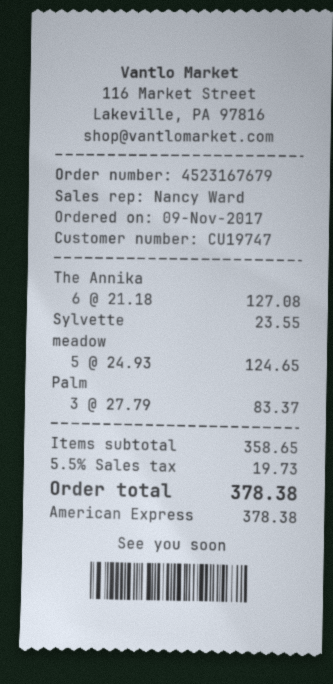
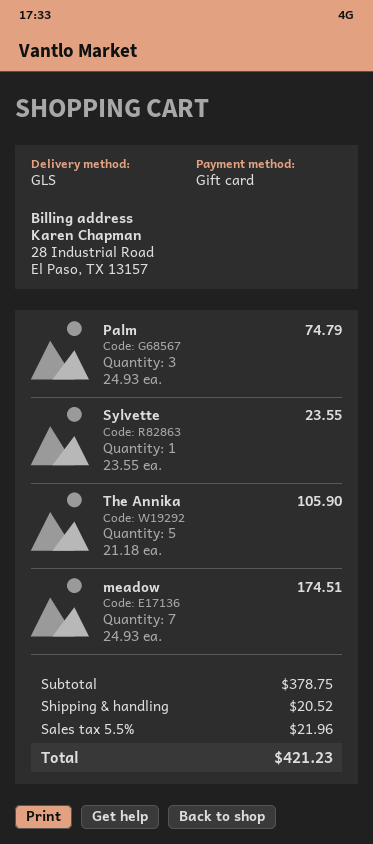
payment method: American Express -> gift card
The Annika: 6 x 21.18 = 127.08 -> 5 x 21.18 = 105.90
meadow: 5 x 24.93 = 124.65 -> 7 x 24.93 = 174.51
Palm: 3 x 27.79 = 83.37 -> 3 x 24.93 = 74.79
subtotal: 358.65 -> 378.75
shipping: none -> 20.52
tax: 5.5% = 19.73 -> 5.5% = 21.96
total: 378.38 -> 421.23

